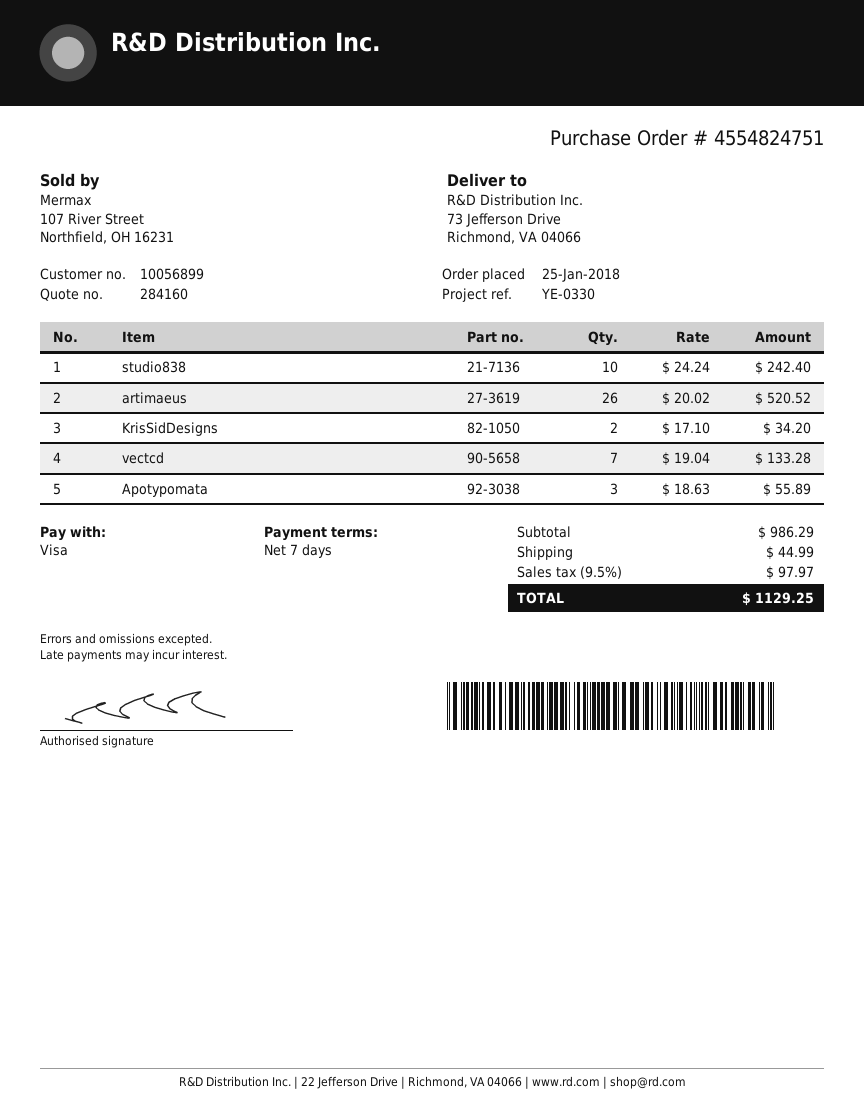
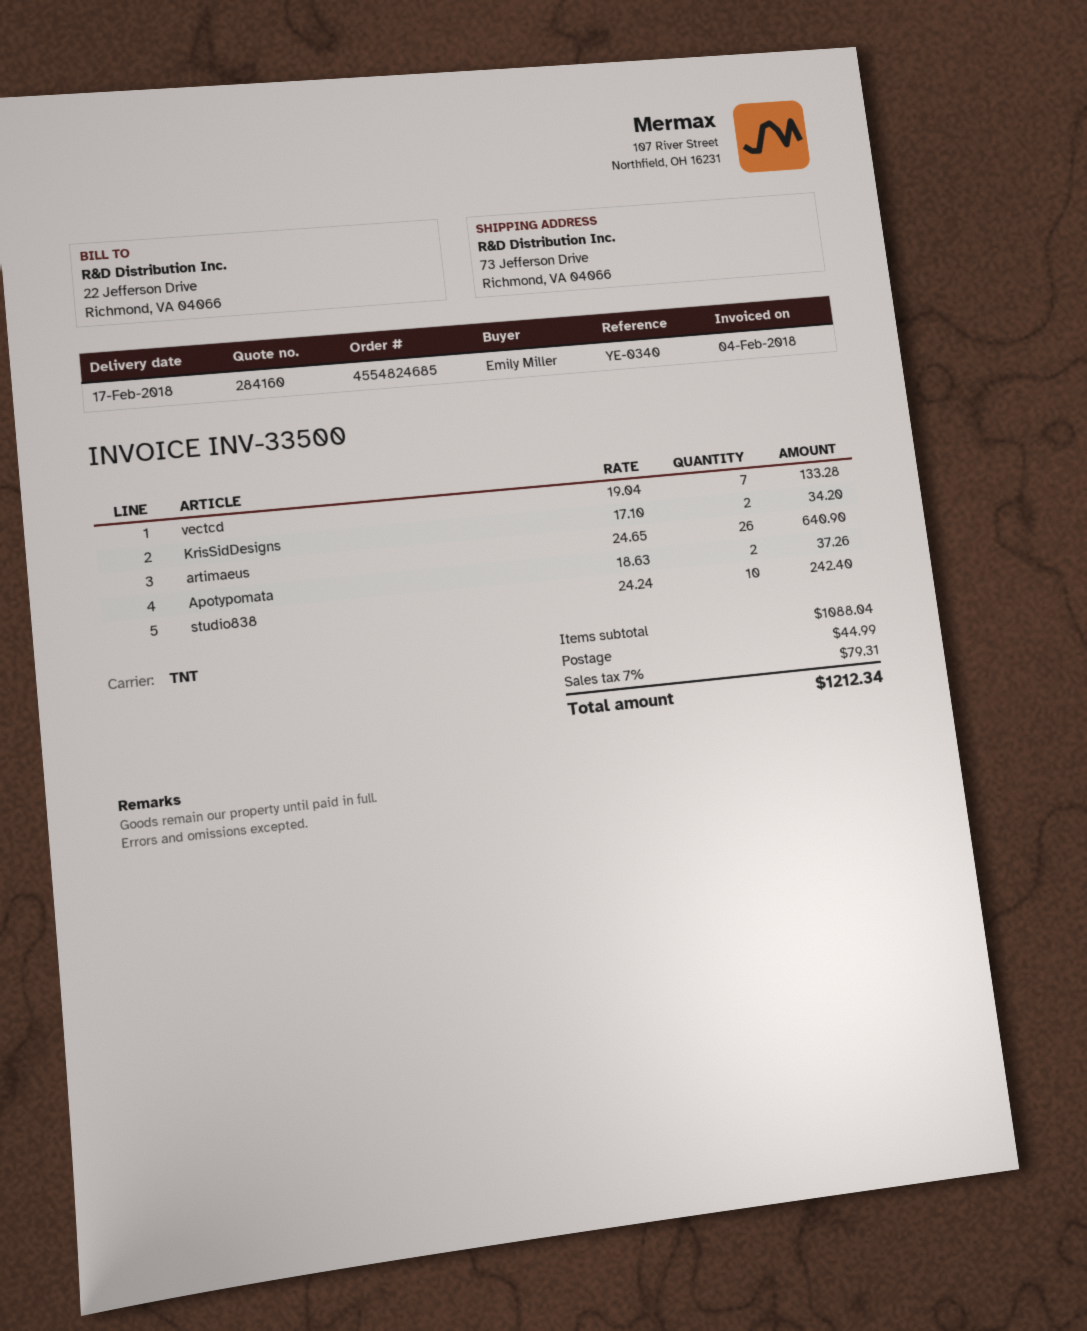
order number: 4554824751 -> 4554824685
reference: YE-0330 -> YE-0340
artimaeus: 26 x 20.02 = 520.52 -> 26 x 24.65 = 640.90
Apotypomata: 3 x 18.63 = 55.89 -> 2 x 18.63 = 37.26
subtotal: 986.29 -> 1088.04
tax: 9.5% = 97.97 -> 7% = 79.31
total: 1129.25 -> 1212.34

